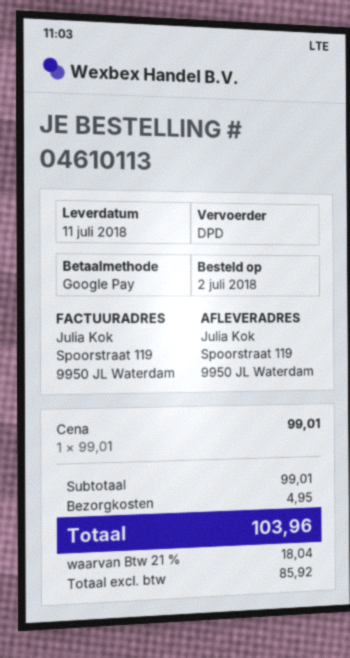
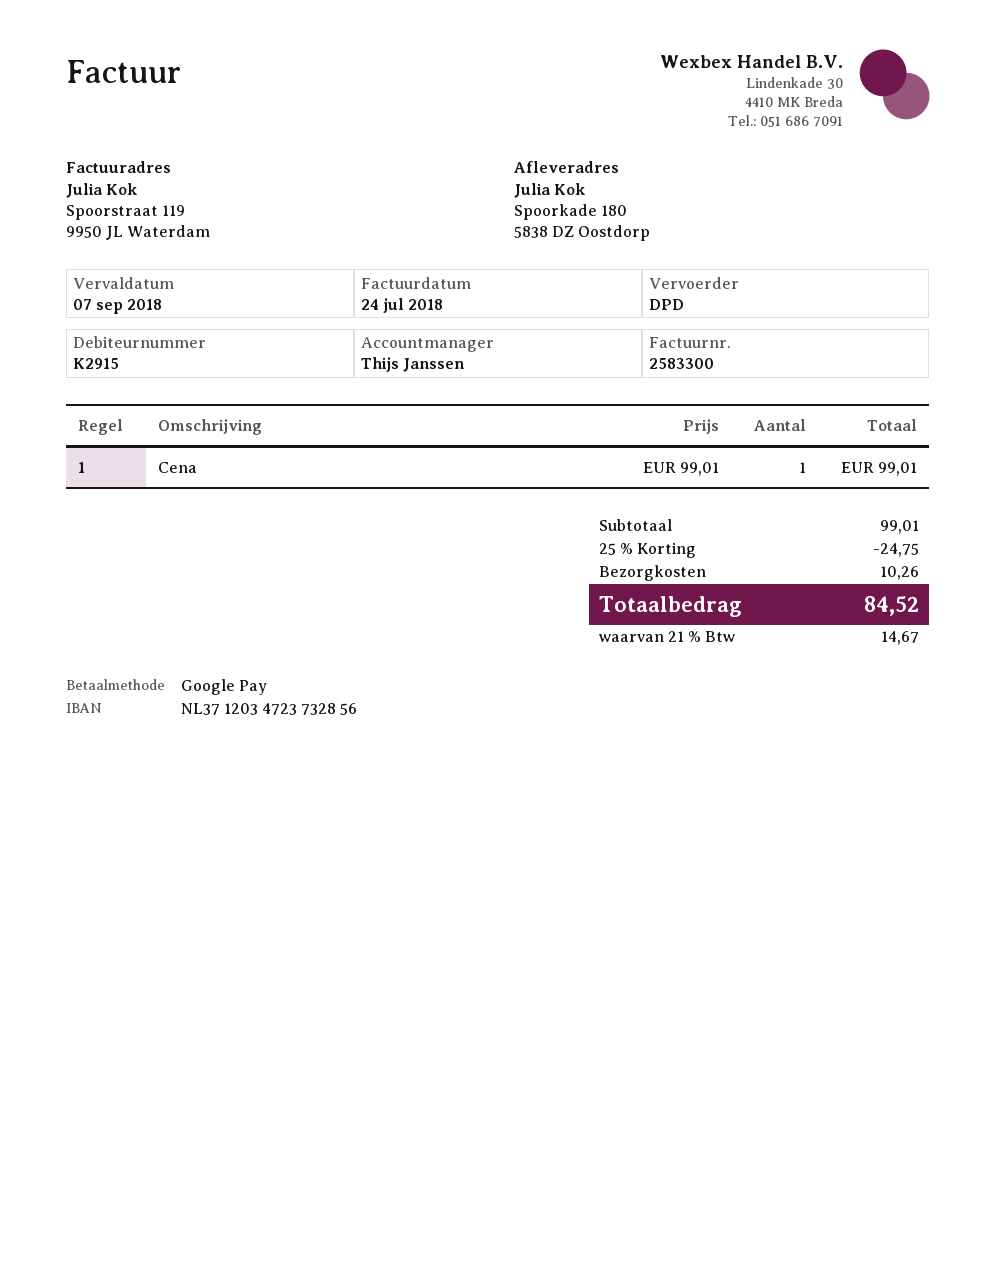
ship to: Spoorstraat 119, 9950 JL Waterdam -> Spoorkade 180, 5838 DZ Oostdorp
discount: none -> 25% = 24.75
shipping: 4.95 -> 10.26
tax: 21% = 18.04 -> 21% = 14.67
total: 103.96 -> 84.52

